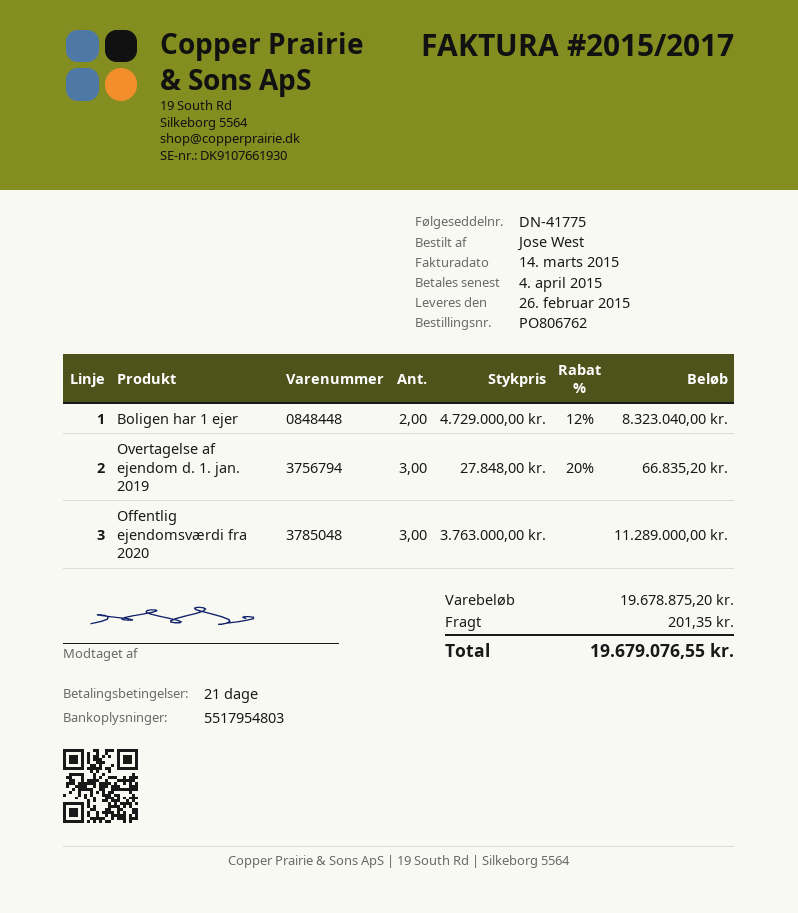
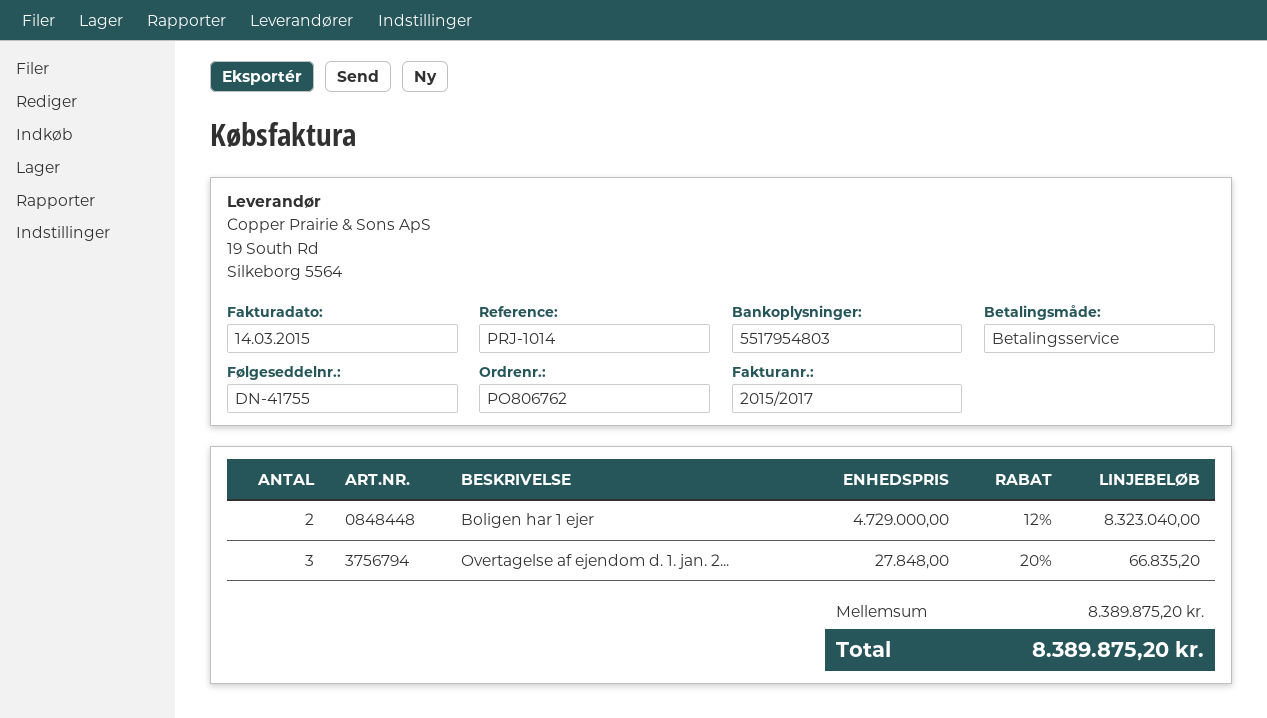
delivery note number: DN-41775 -> DN-41755
Offentlig ejendomsværdi fra 2020: 3 x 3763000.00 = 11289000.00 -> none
subtotal: 19678875.20 -> 8389875.20
shipping: 201.35 -> none
total: 19679076.55 -> 8389875.20

